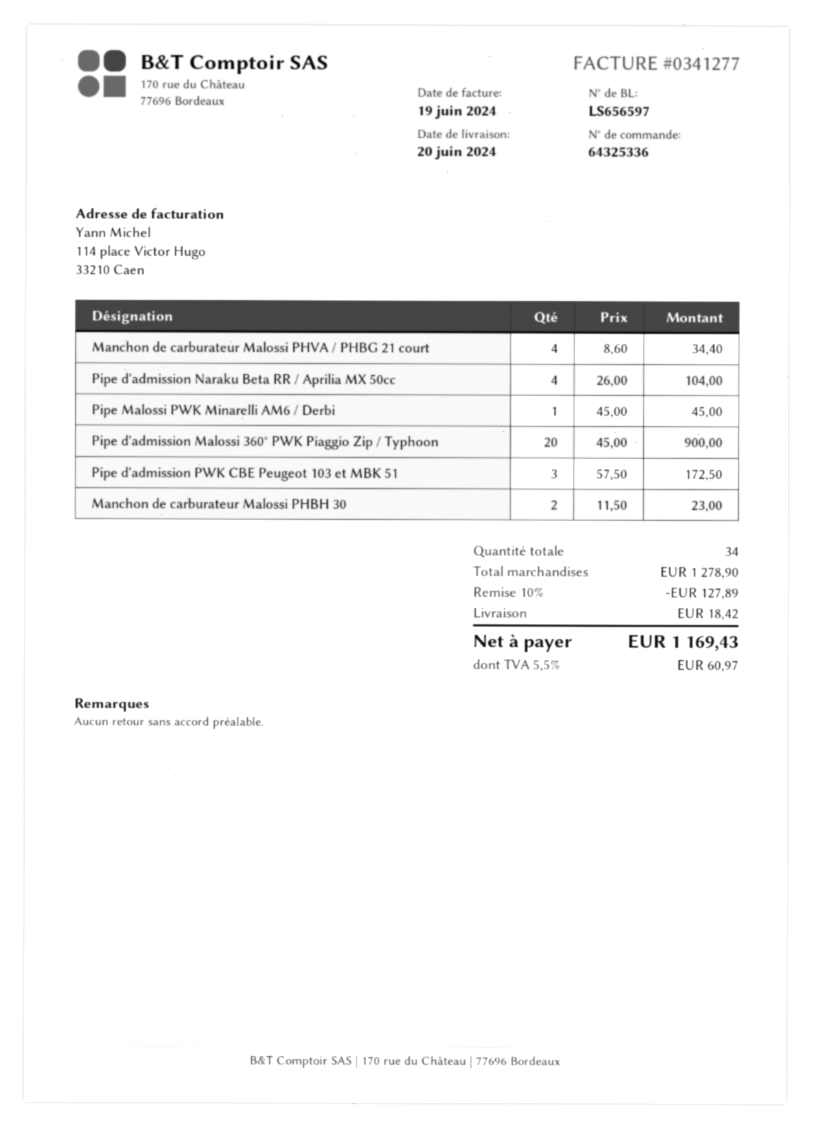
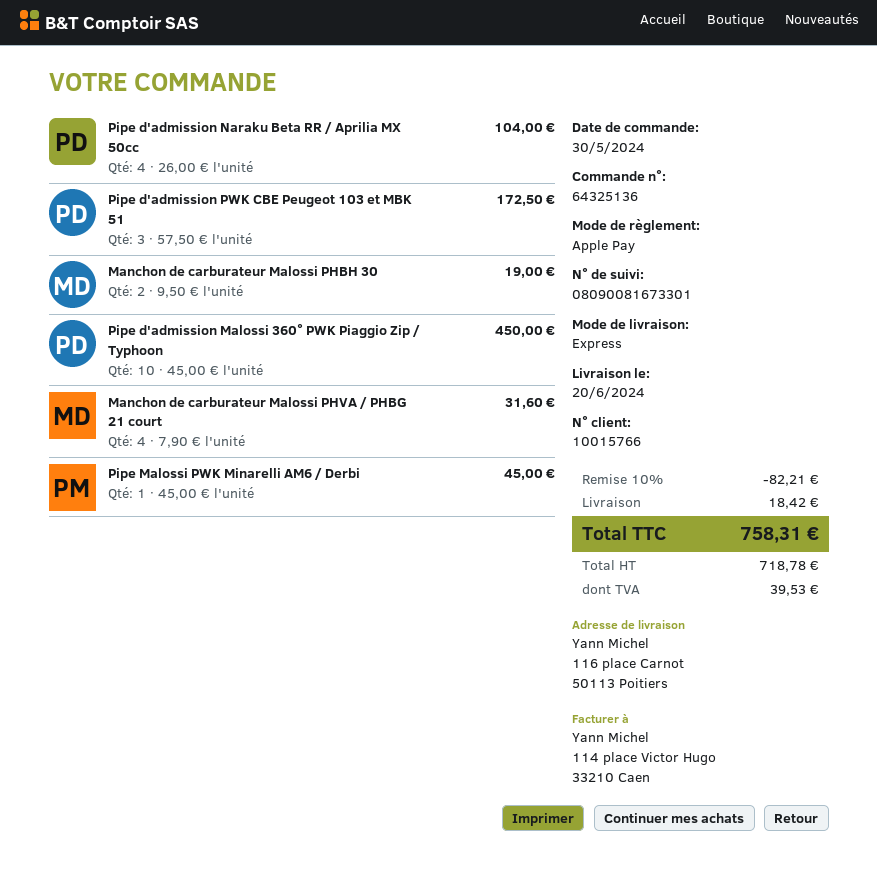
order number: 64325336 -> 64325136
Manchon de carburateur Malossi PHVA / PHBG 21 court: 4 x 8.60 = 34.40 -> 4 x 7.90 = 31.60
Pipe d'admission Malossi 360° PWK Piaggio Zip / Typhoon: 20 x 45.00 = 900.00 -> 10 x 45.00 = 450.00
Manchon de carburateur Malossi PHBH 30: 2 x 11.50 = 23.00 -> 2 x 9.50 = 19.00
discount: 10% = 127.89 -> 10% = 82.21
tax: 60.97 -> 39.53
total: 1169.43 -> 758.31

